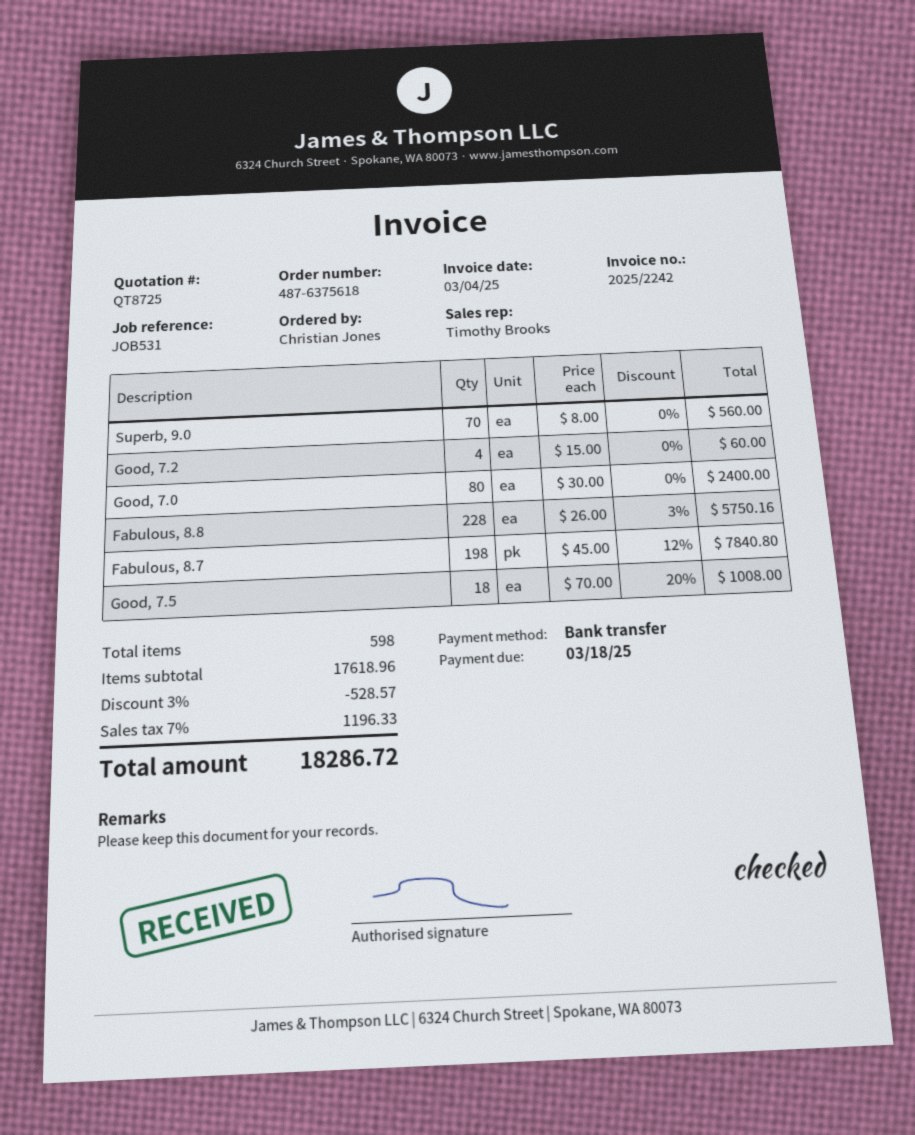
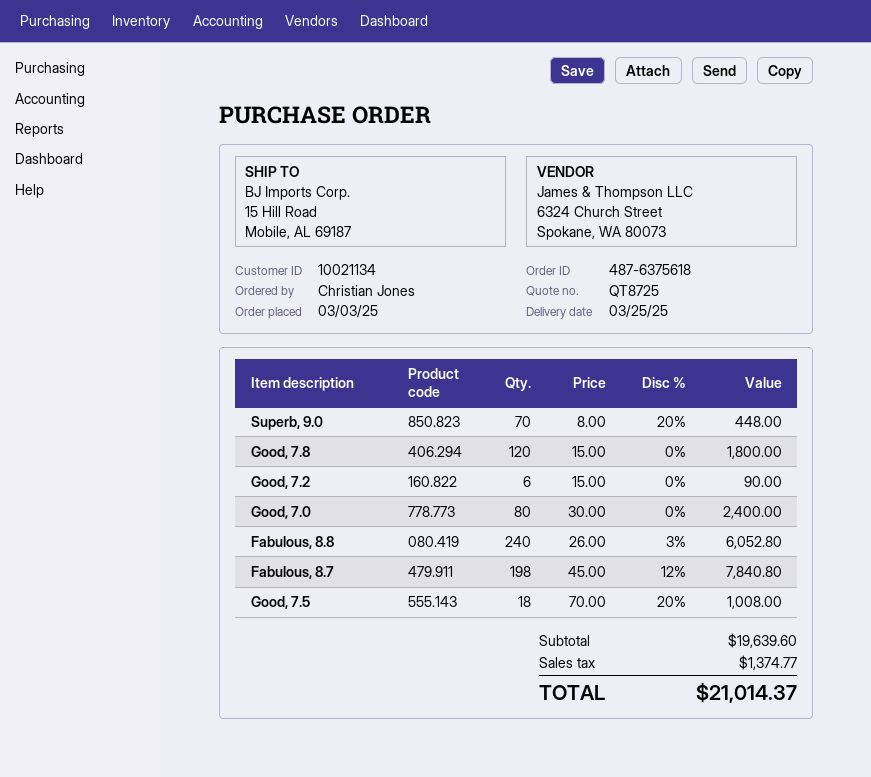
Superb, 9.0: 70 x 8.00 = 560.00 -> 70 x 8.00 - 20% = 448.00
Good, 7.2: 4 x 15.00 = 60.00 -> 6 x 15.00 = 90.00
Fabulous, 8.8: 228 x 26.00 - 3% = 5750.16 -> 240 x 26.00 - 3% = 6052.80
Good, 7.8: none -> 120 x 15.00 = 1800.00
subtotal: 17618.96 -> 19639.60
discount: 3% = 528.57 -> none
tax: 1196.33 -> 1374.77
total: 18286.72 -> 21014.37

